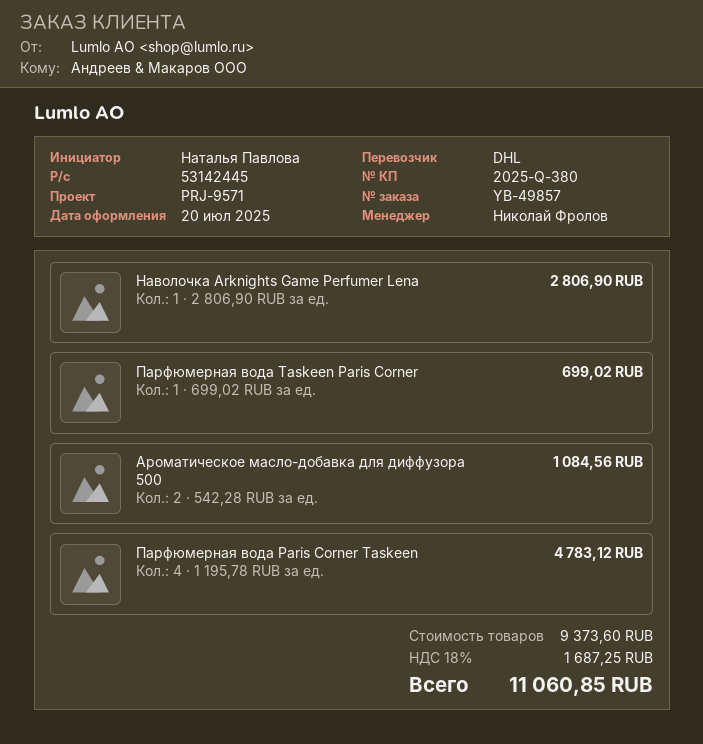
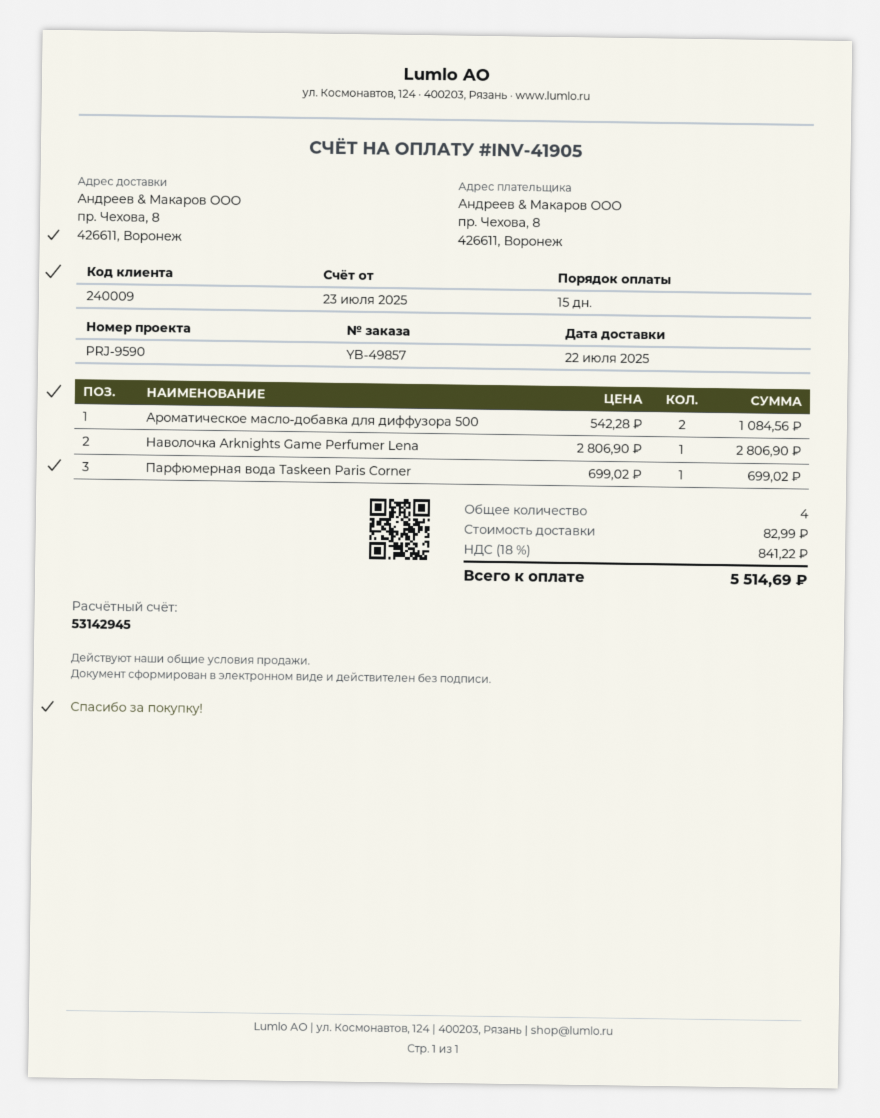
reference: PRJ-9571 -> PRJ-9590
bank account: 53142445 -> 53142945
Парфюмерная вода Paris Corner Taskeen: 4 x 1195.78 = 4783.12 -> none
shipping: none -> 82.99
tax: 18% = 1687.25 -> 18% = 841.22
total: 11060.85 -> 5514.69

